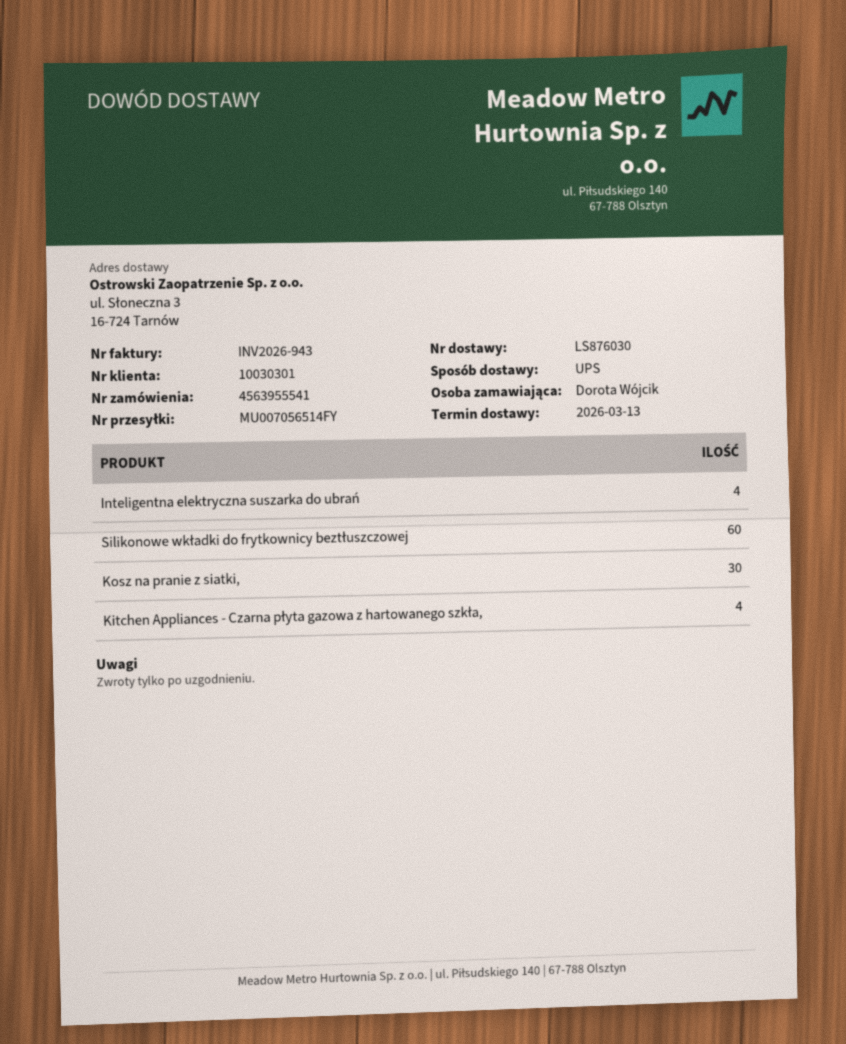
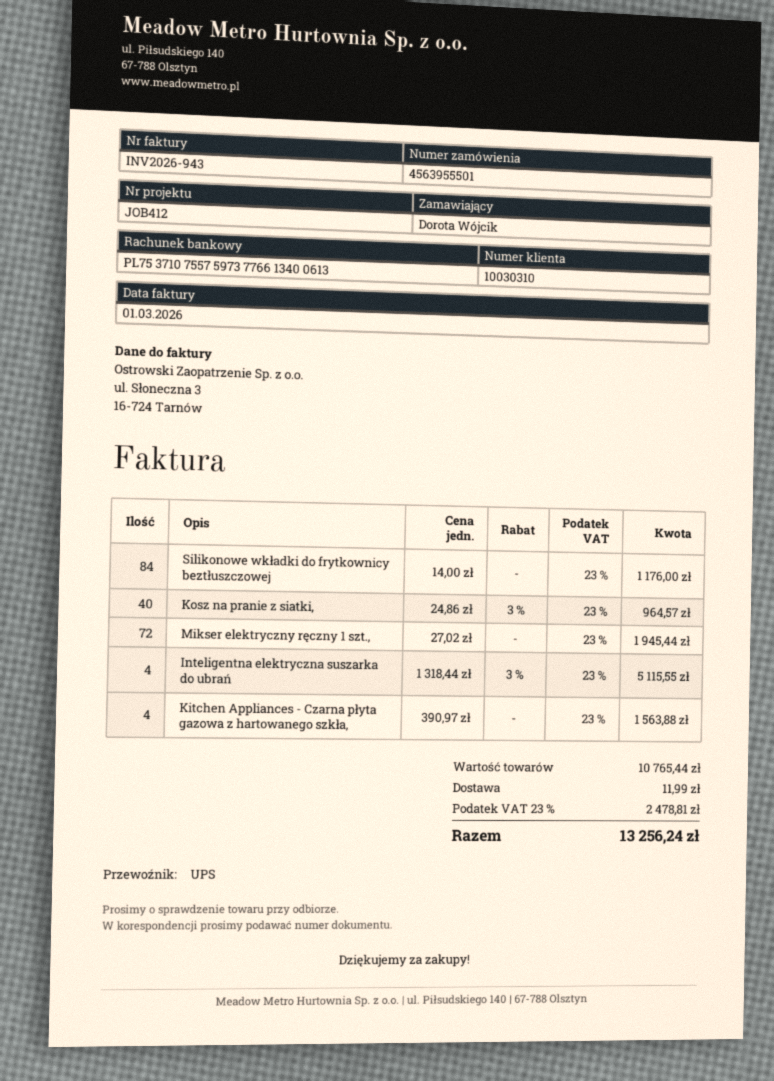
order number: 4563955541 -> 4563955501
customer number: 10030301 -> 10030310
Silikonowe wkładki do frytkownicy beztłuszczowej: 60 -> 84
Kosz na pranie z siatki,: 30 -> 40
Mikser elektryczny ręczny 1 szt.,: none -> 72

